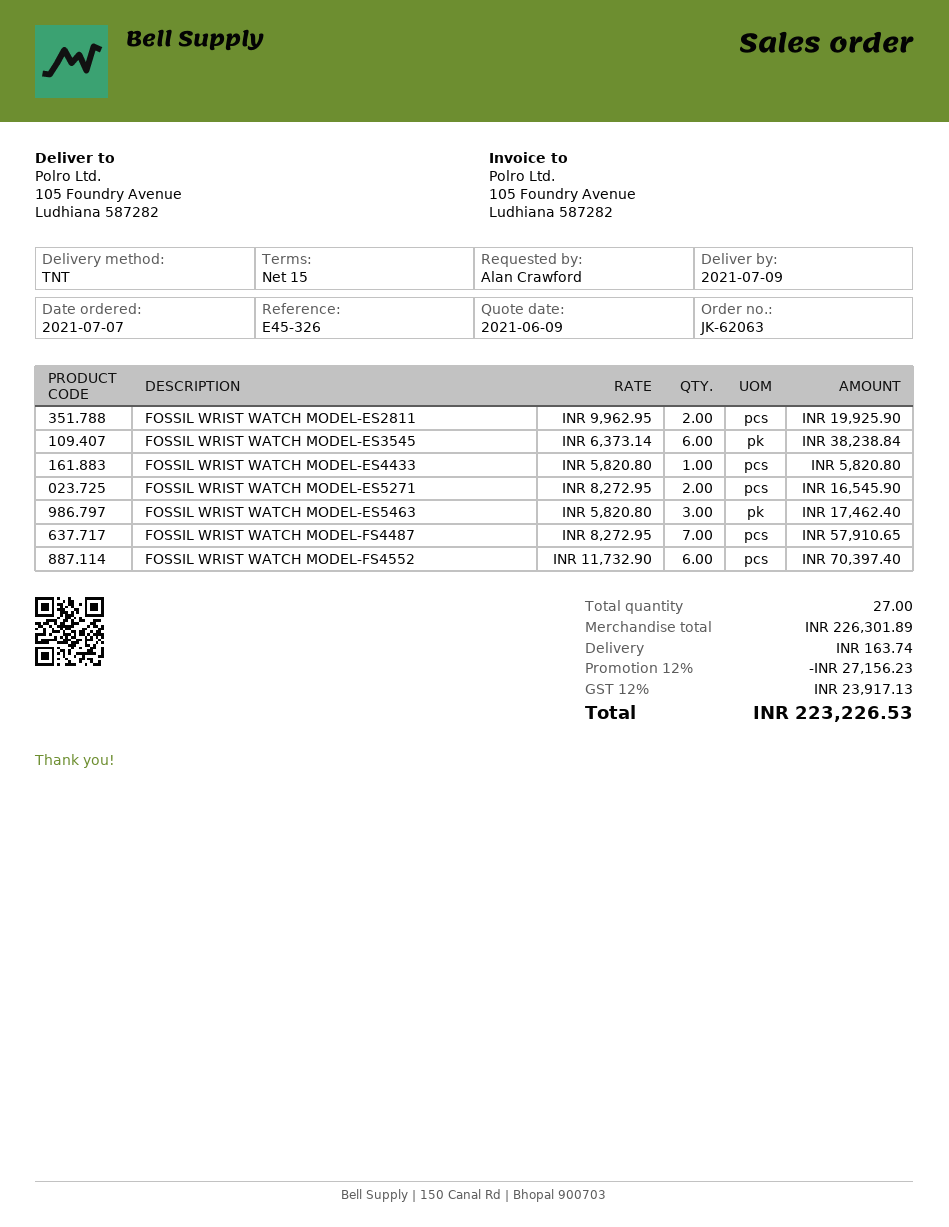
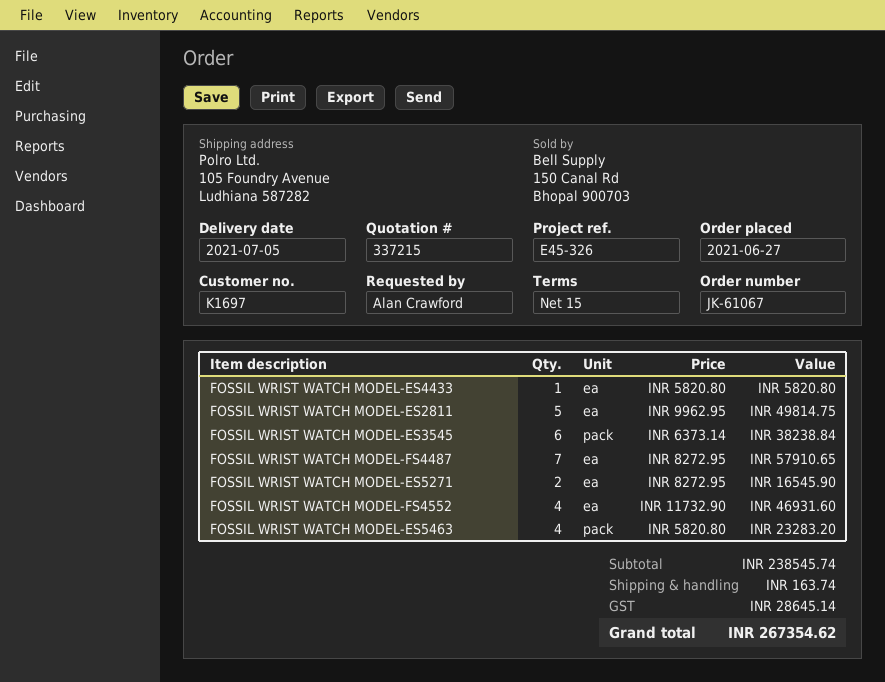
order number: JK-62063 -> JK-61067
order date: 2021-07-07 -> 2021-06-27
delivery date: 2021-07-09 -> 2021-07-05
FOSSIL WRIST WATCH MODEL-ES2811: 2 x 9962.95 = 19925.90 -> 5 x 9962.95 = 49814.75
FOSSIL WRIST WATCH MODEL-ES5463: 3 x 5820.80 = 17462.40 -> 4 x 5820.80 = 23283.20
FOSSIL WRIST WATCH MODEL-FS4552: 6 x 11732.90 = 70397.40 -> 4 x 11732.90 = 46931.60
subtotal: 226301.89 -> 238545.74
discount: 12% = 27156.23 -> none
tax: 23917.13 -> 28645.14
total: 223226.53 -> 267354.62

